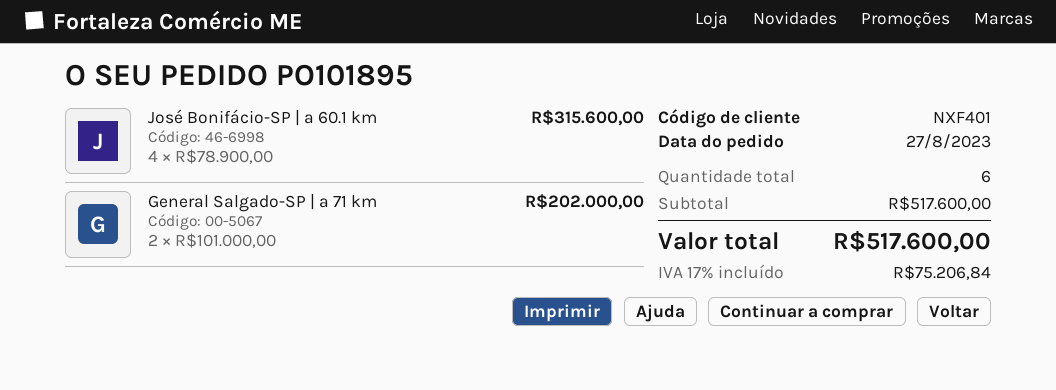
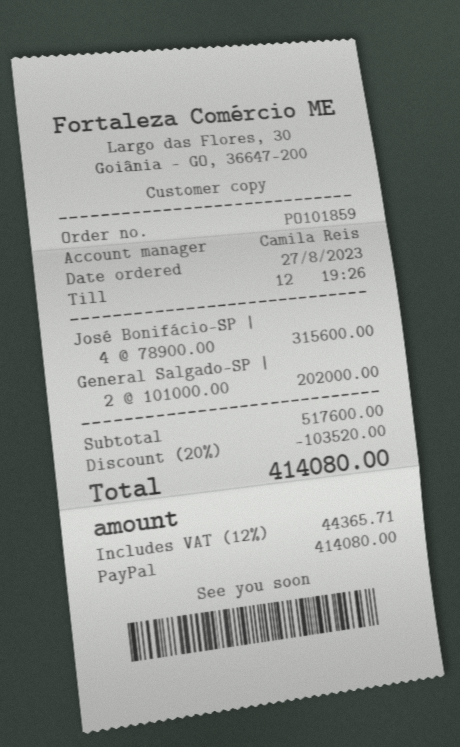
order number: PO101895 -> PO101859
discount: none -> 20% = 103520.00
tax: 17% = 75206.84 -> 12% = 44365.71
total: 517600.00 -> 414080.00

